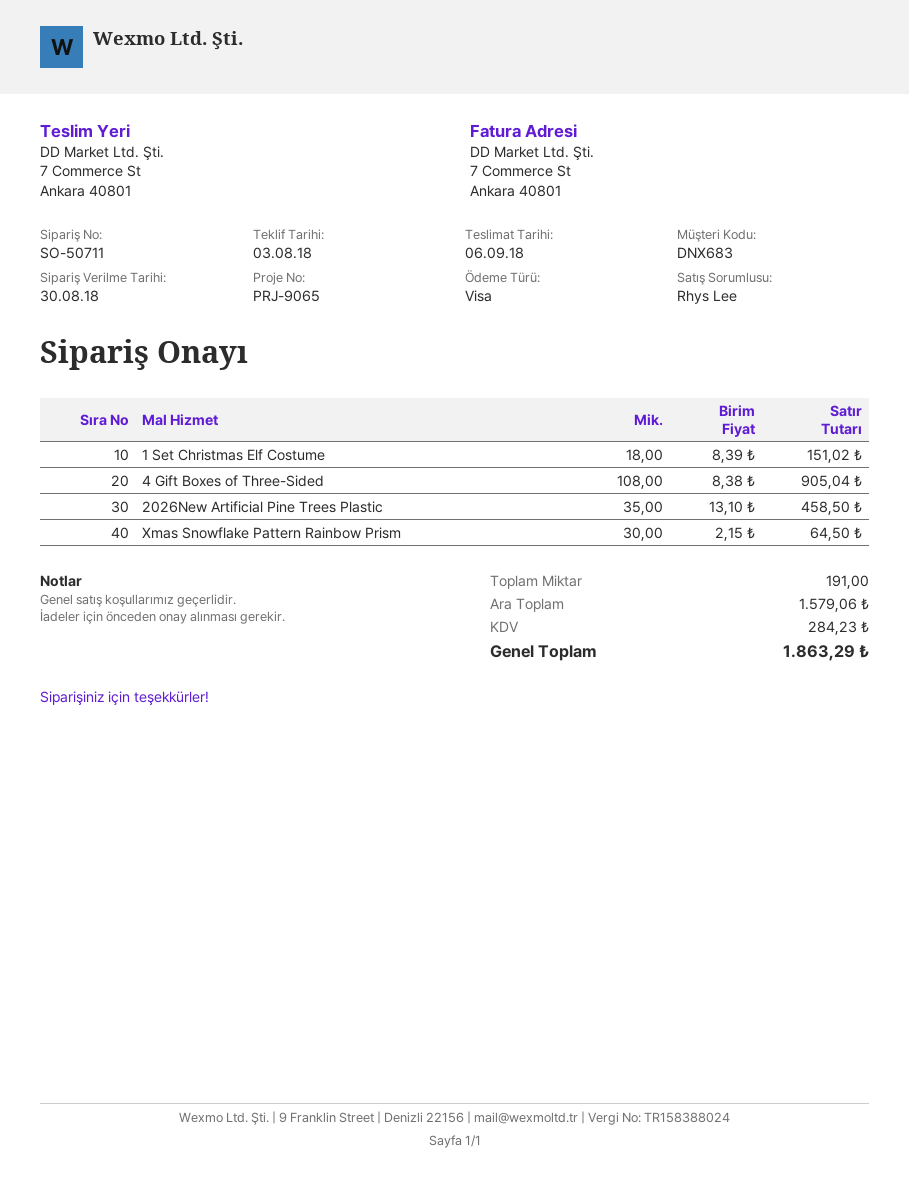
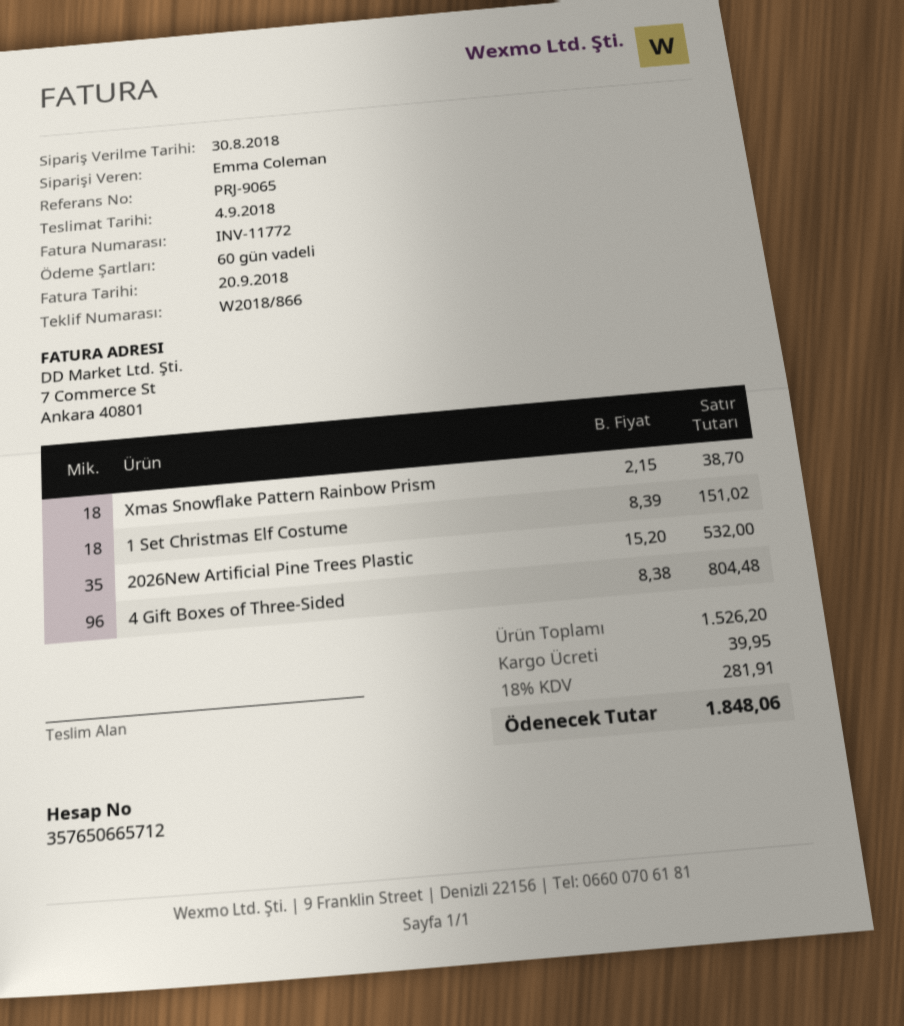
delivery date: 2018-09-06 -> 2018-09-04
4 Gift Boxes of Three-Sided: 108 x 8.38 = 905.04 -> 96 x 8.38 = 804.48
2026New Artificial Pine Trees Plastic: 35 x 13.10 = 458.50 -> 35 x 15.20 = 532.00
Xmas Snowflake Pattern Rainbow Prism: 30 x 2.15 = 64.50 -> 18 x 2.15 = 38.70
subtotal: 1579.06 -> 1526.20
shipping: none -> 39.95
tax: 284.23 -> 281.91
total: 1863.29 -> 1848.06

